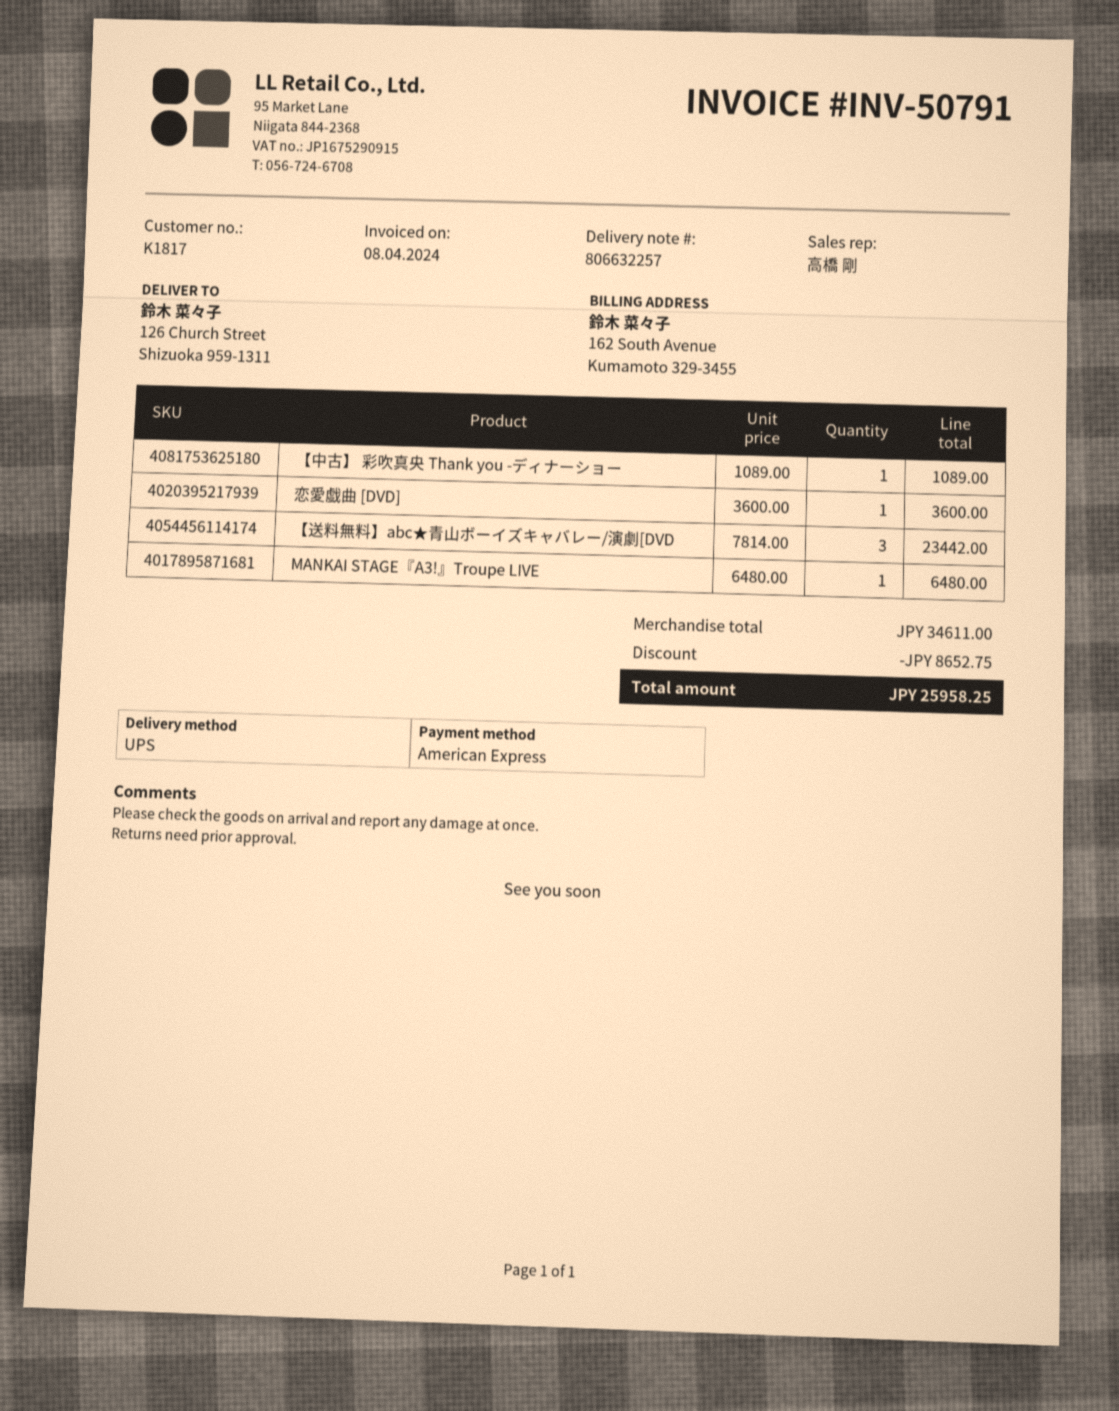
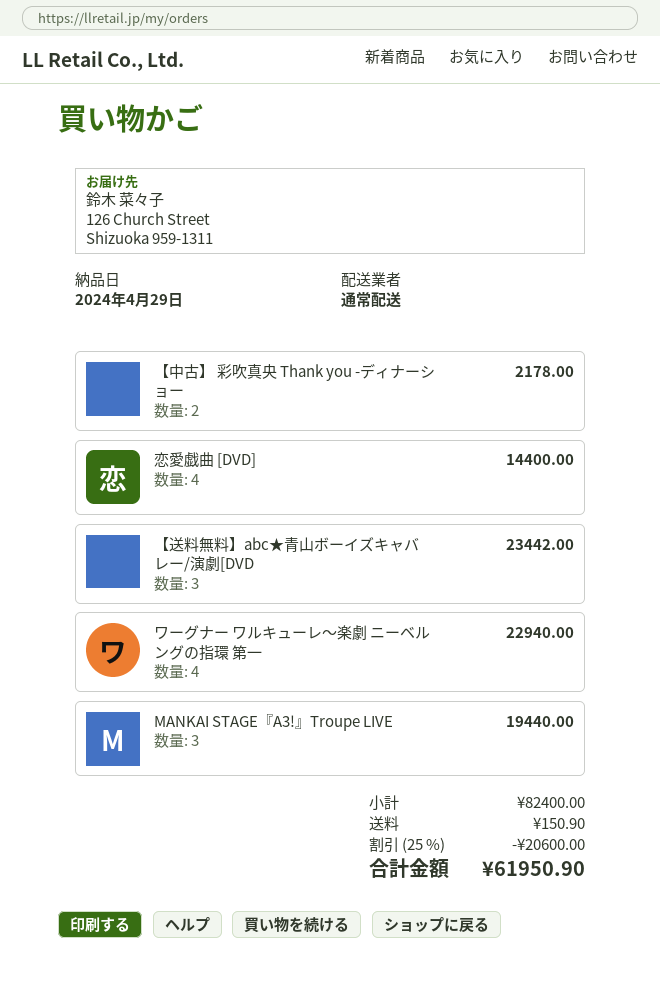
shipping method: UPS -> standard
【中古】 彩吹真央 Thank you -ディナーショー: 1 for 1089.00 -> 2 for 2178.00
恋愛戯曲 [DVD]: 1 for 3600.00 -> 4 for 14400.00
MANKAI STAGE『A3!』Troupe LIVE: 1 for 6480.00 -> 3 for 19440.00
ワーグナー ワルキューレ〜楽劇 ニーベルングの指環 第一: none -> 4 for 22940.00
subtotal: 34611.00 -> 82400.00
discount: 8652.75 -> 20600.00
shipping: none -> 150.90
total: 25958.25 -> 61950.90

